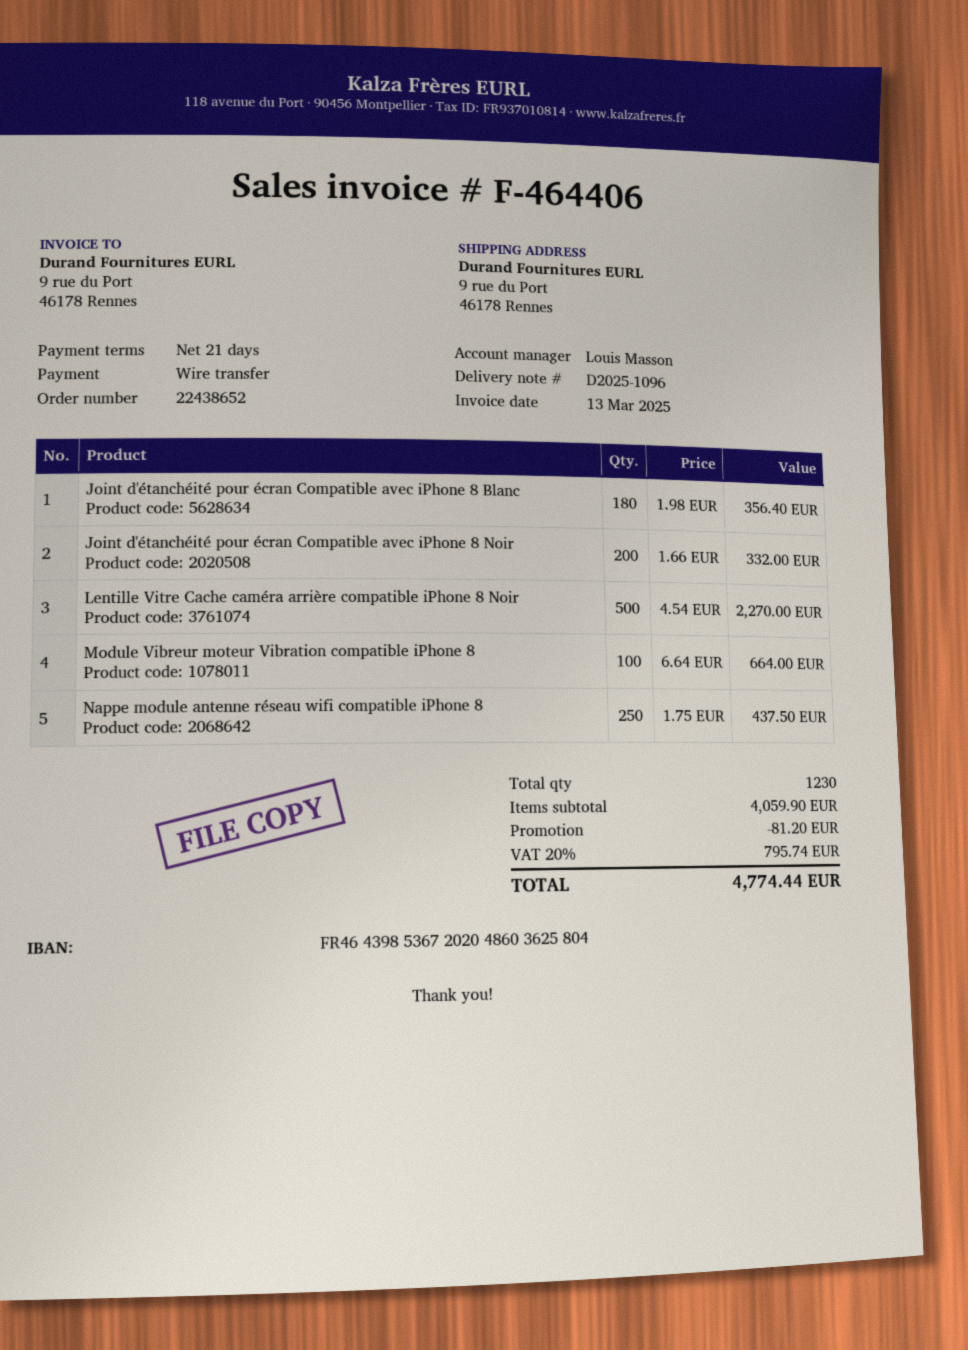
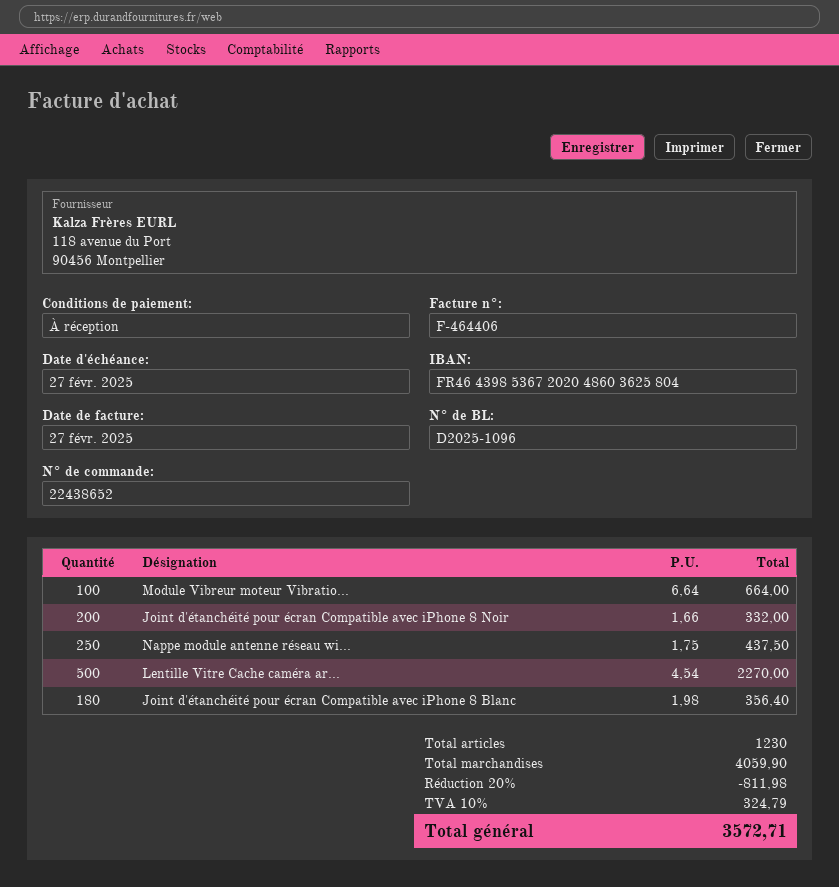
invoice date: 2025-03-13 -> 2025-02-27
payment terms: 21 days -> on receipt
discount: 81.20 -> 811.98
tax: 20% = 795.74 -> 10% = 324.79
total: 4774.44 -> 3572.71

